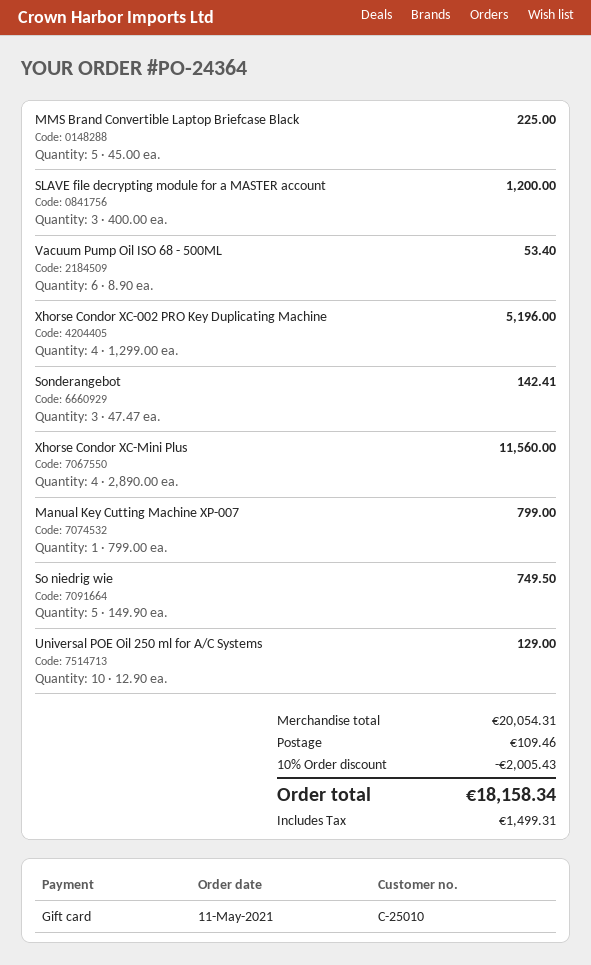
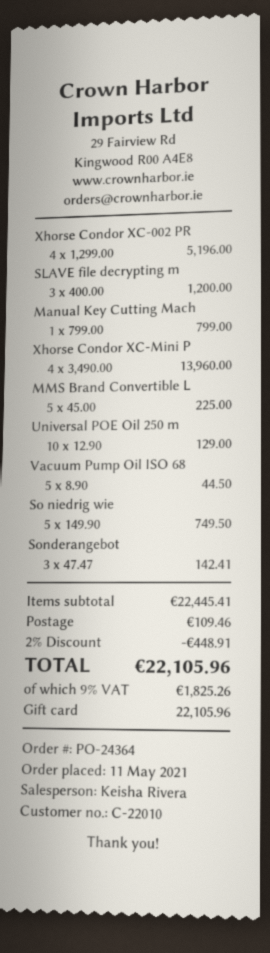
customer number: C-25010 -> C-22010
Vacuum Pump Oil ISO 68 - 500ML: 6 x 8.90 = 53.40 -> 5 x 8.90 = 44.50
Xhorse Condor XC-Mini Plus: 4 x 2890.00 = 11560.00 -> 4 x 3490.00 = 13960.00
subtotal: 20054.31 -> 22445.41
discount: 10% = 2005.43 -> 2% = 448.91
tax: 1499.31 -> 1825.26
total: 18158.34 -> 22105.96

